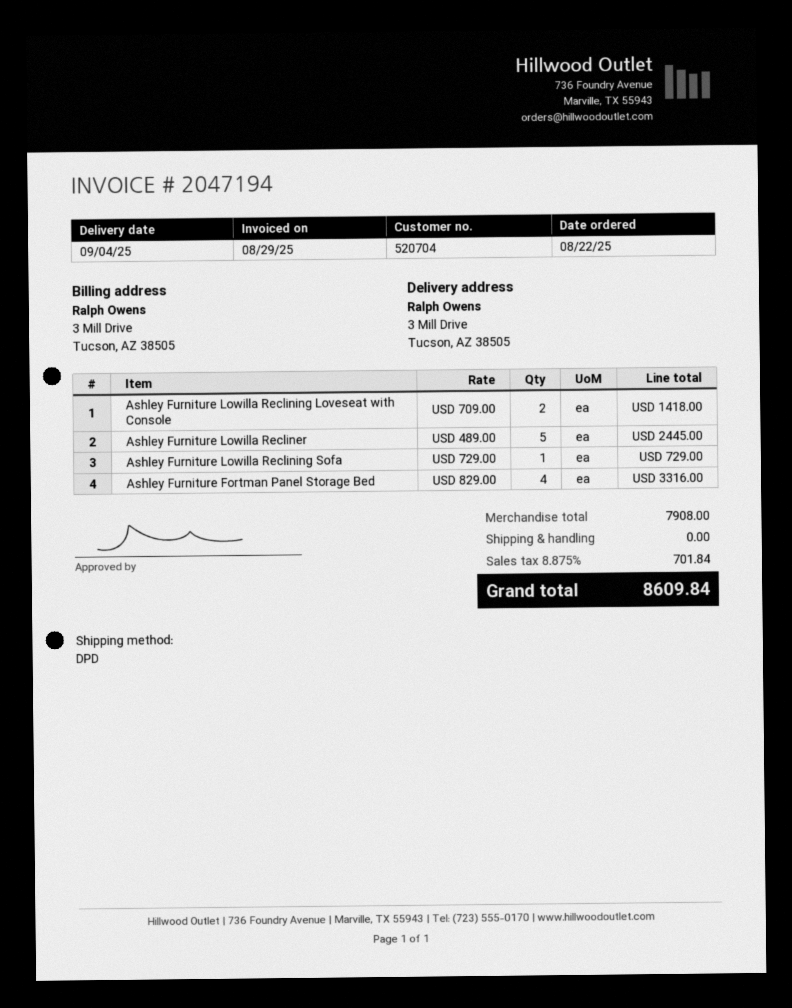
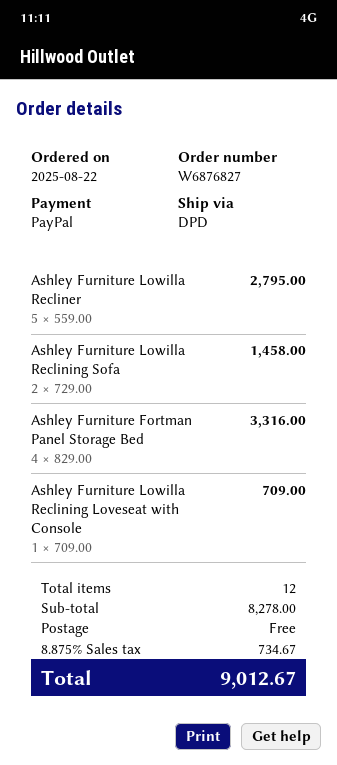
Ashley Furniture Lowilla Reclining Loveseat with Console: 2 x 709.00 = 1418.00 -> 1 x 709.00 = 709.00
Ashley Furniture Lowilla Recliner: 5 x 489.00 = 2445.00 -> 5 x 559.00 = 2795.00
Ashley Furniture Lowilla Reclining Sofa: 1 x 729.00 = 729.00 -> 2 x 729.00 = 1458.00
subtotal: 7908.00 -> 8278.00
tax: 8.875% = 701.84 -> 8.875% = 734.67
total: 8609.84 -> 9012.67

